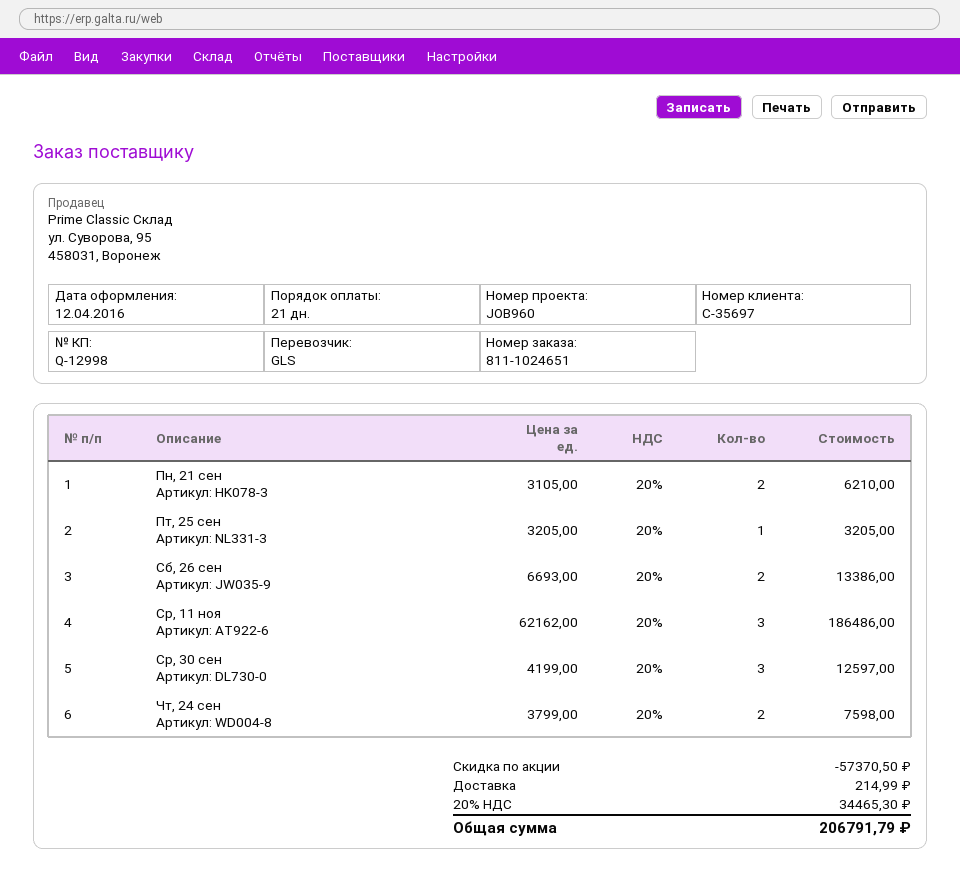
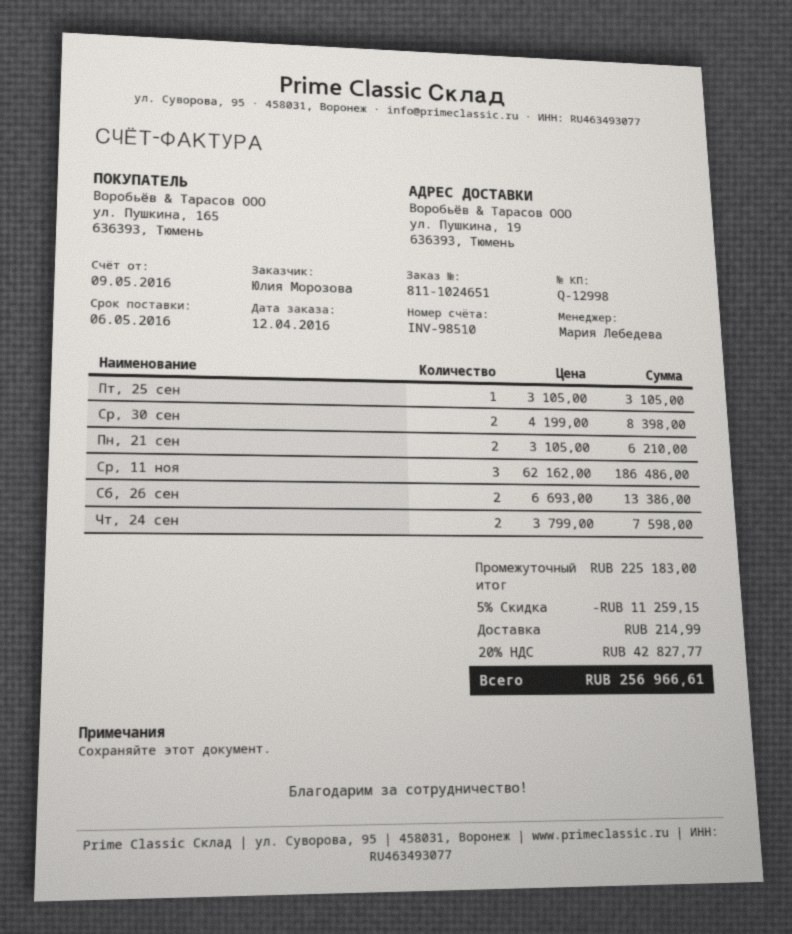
Пт, 25 сен: 1 x 3205.00 = 3205.00 -> 1 x 3105.00 = 3105.00
Ср, 30 сен: 3 x 4199.00 = 12597.00 -> 2 x 4199.00 = 8398.00
discount: 57370.50 -> 11259.15
tax: 20% = 34465.30 -> 20% = 42827.77
total: 206791.79 -> 256966.61

